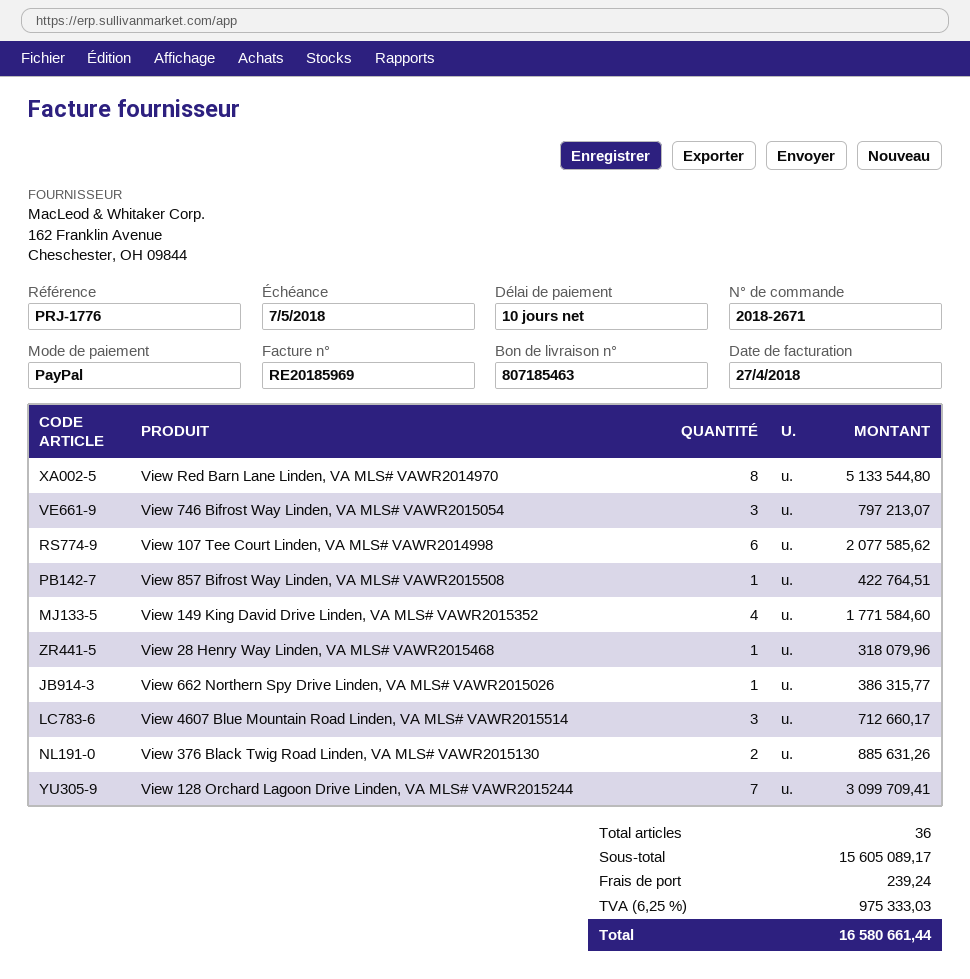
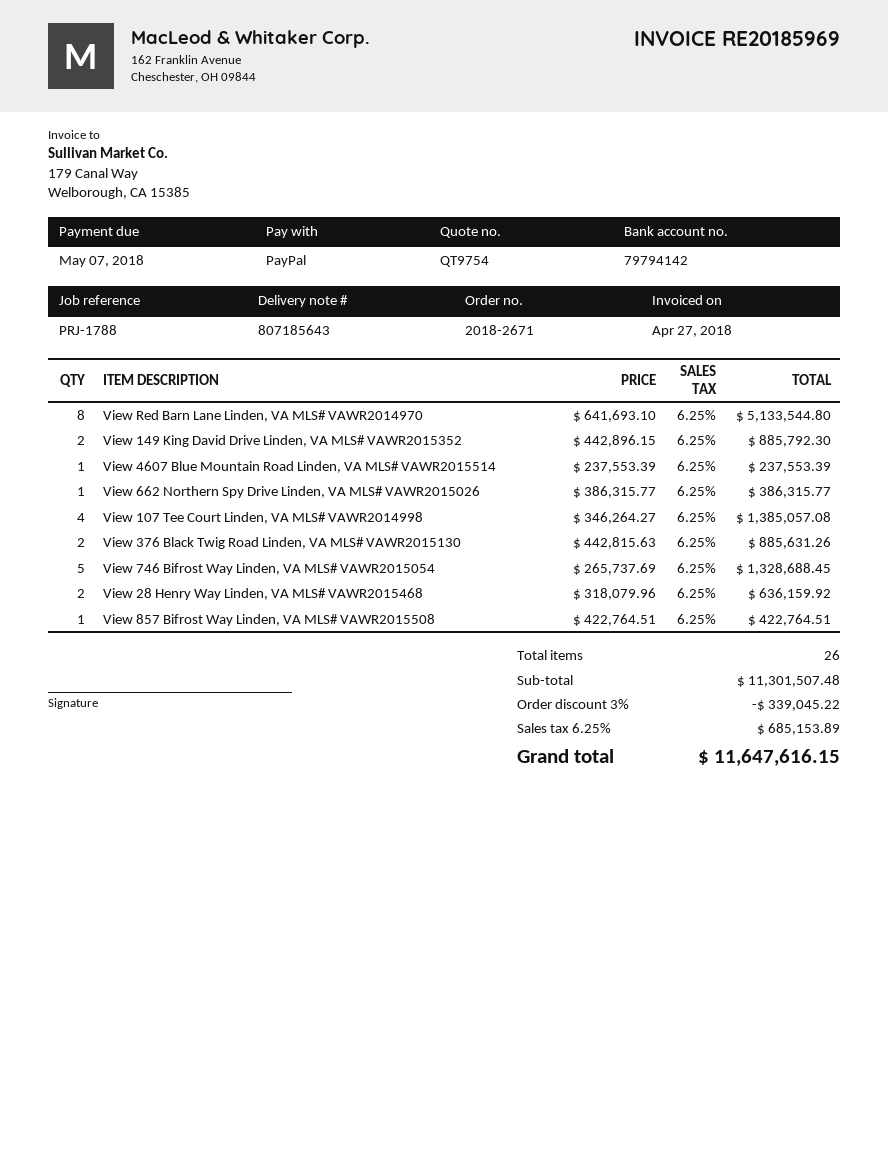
delivery note number: 807185463 -> 807185643
reference: PRJ-1776 -> PRJ-1788
View 746 Bifrost Way Linden, VA MLS# VAWR2015054: 3 for 797213.07 -> 5 for 1328688.45
View 107 Tee Court Linden, VA MLS# VAWR2014998: 6 for 2077585.62 -> 4 for 1385057.08
View 149 King David Drive Linden, VA MLS# VAWR2015352: 4 for 1771584.60 -> 2 for 885792.30
View 28 Henry Way Linden, VA MLS# VAWR2015468: 1 for 318079.96 -> 2 for 636159.92
View 4607 Blue Mountain Road Linden, VA MLS# VAWR2015514: 3 for 712660.17 -> 1 for 237553.39
View 128 Orchard Lagoon Drive Linden, VA MLS# VAWR2015244: 7 for 3099709.41 -> none
total quantity: 36 -> 26
subtotal: 15605089.17 -> 11301507.48
discount: none -> 3% = 339045.22
shipping: 239.24 -> none
tax: 6.25% = 975333.03 -> 6.25% = 685153.89
total: 16580661.44 -> 11647616.15

